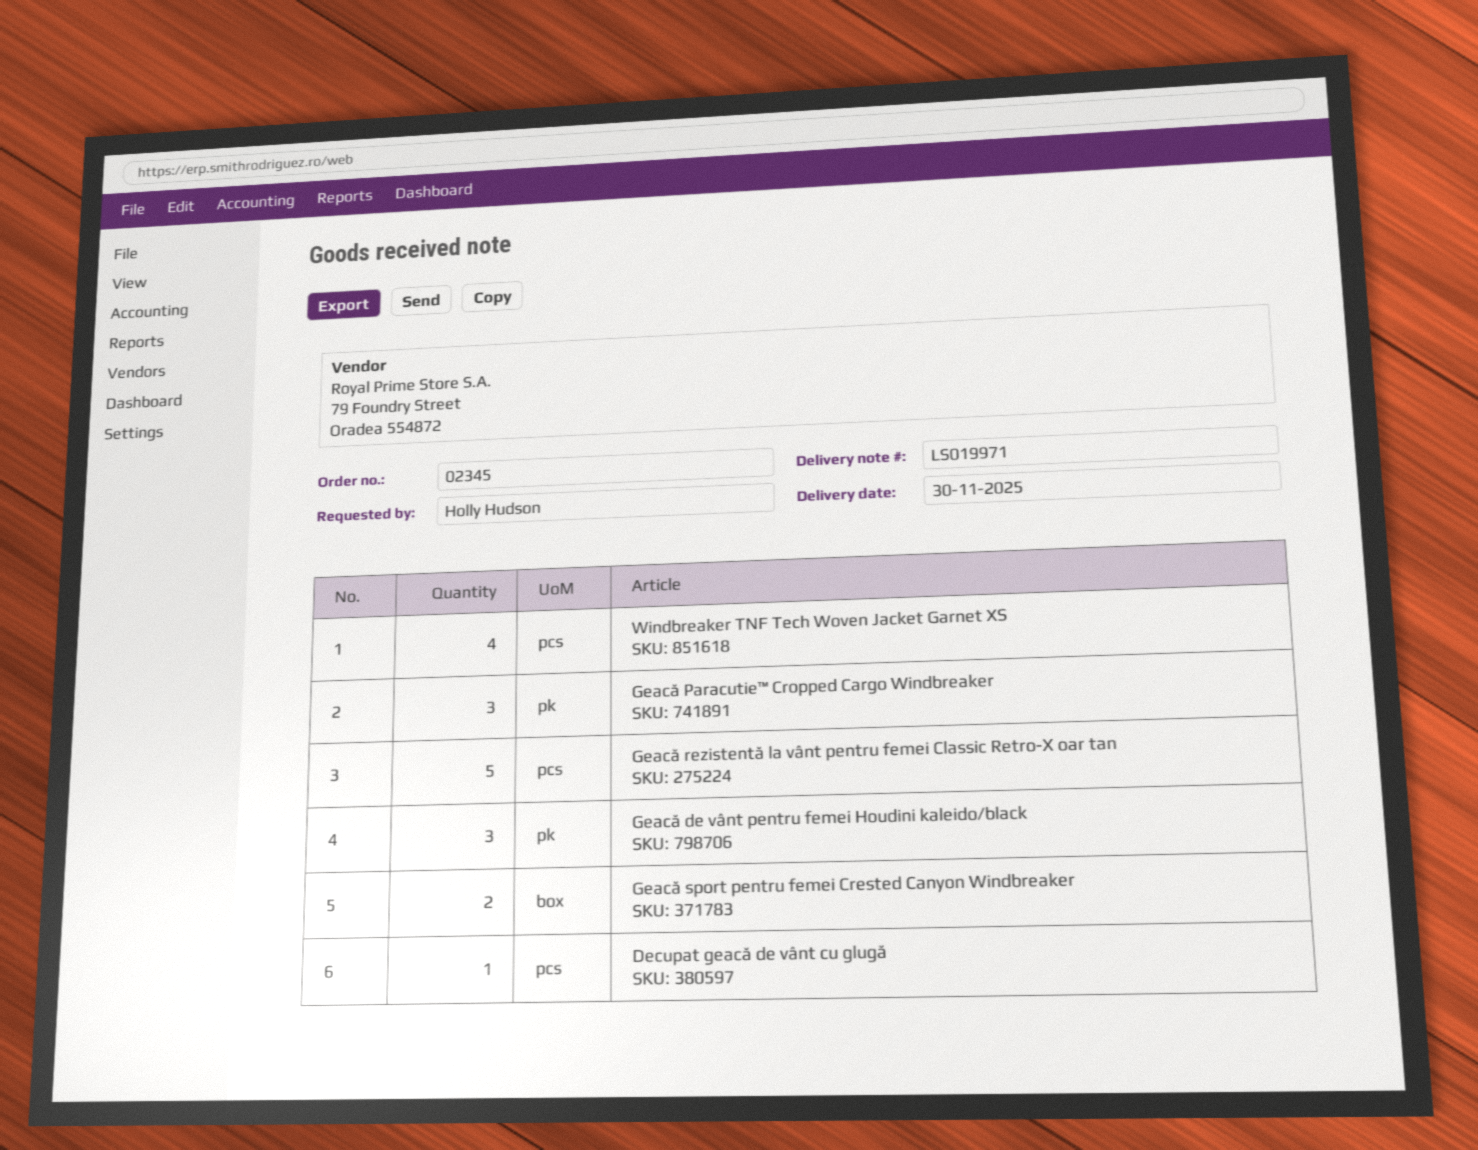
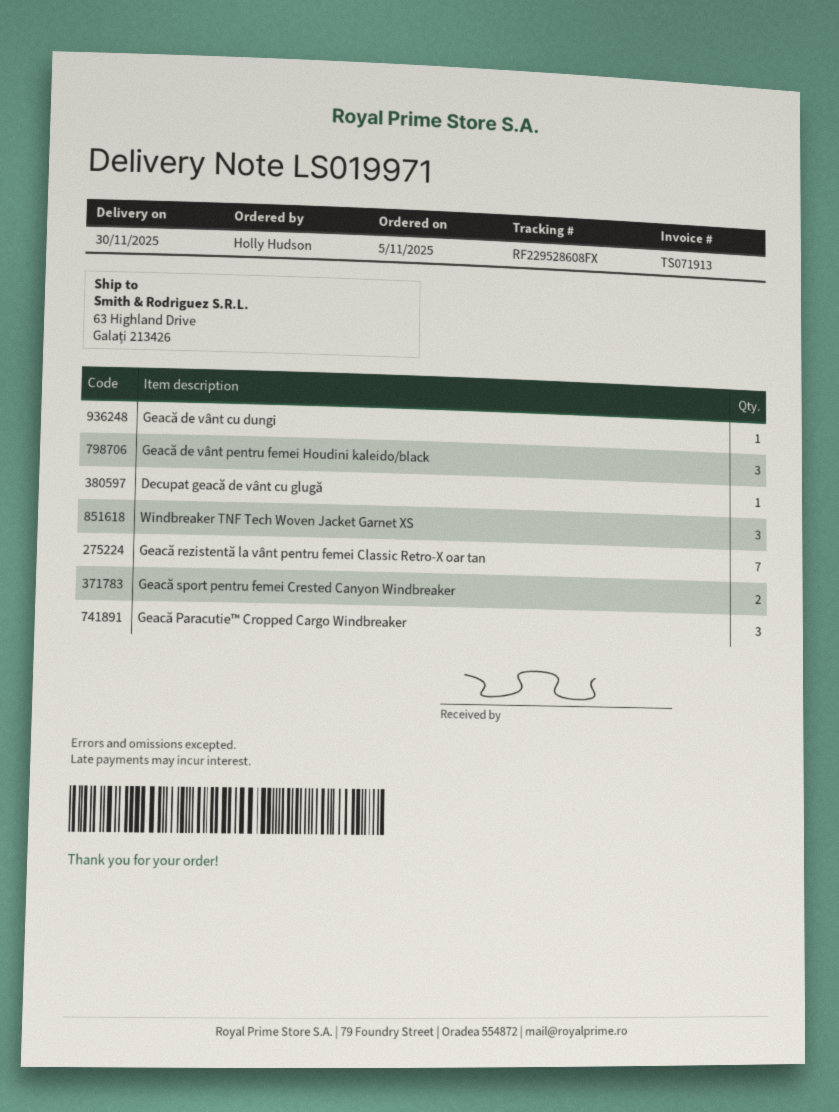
Windbreaker TNF Tech Woven Jacket Garnet XS: 4 -> 3
Geacă rezistentă la vânt pentru femei Classic Retro-X oar tan: 5 -> 7
Geacă de vânt cu dungi: none -> 1

